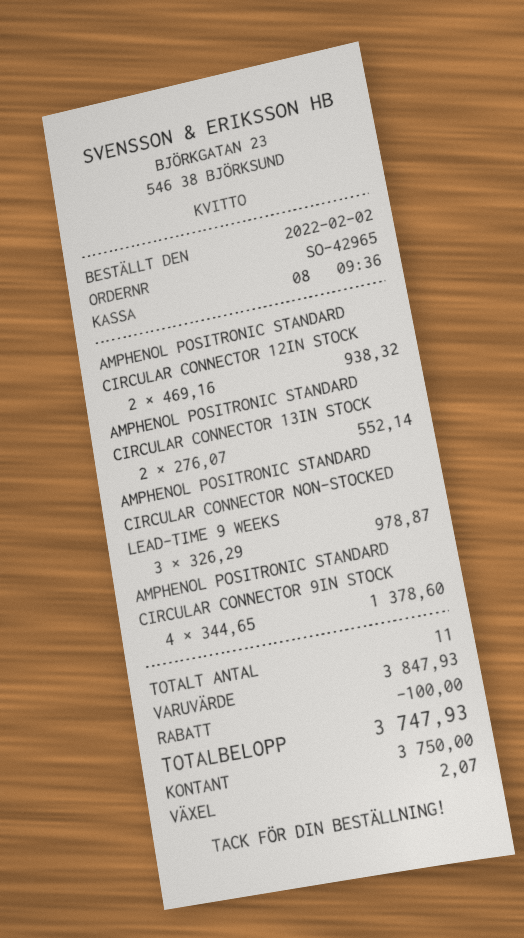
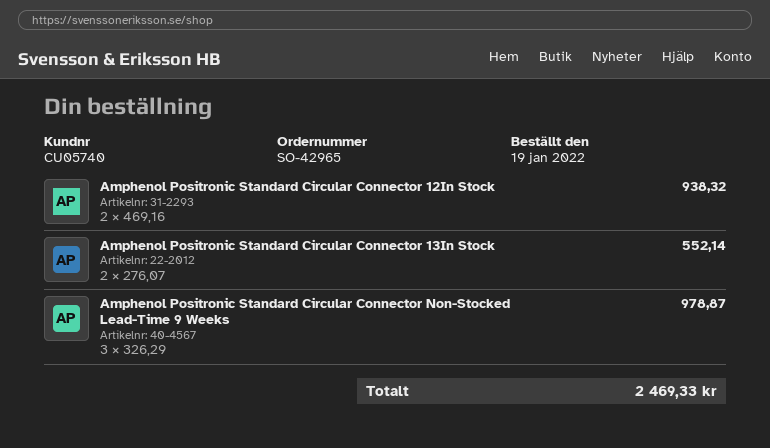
order date: 2022-02-02 -> 2022-01-19
AMPHENOL POSITRONIC STANDARD CIRCULAR CONNECTOR 9IN STOCK: 4 x 344.65 = 1378.60 -> none
discount: 100.00 -> none
total: 3747.93 -> 2469.33

